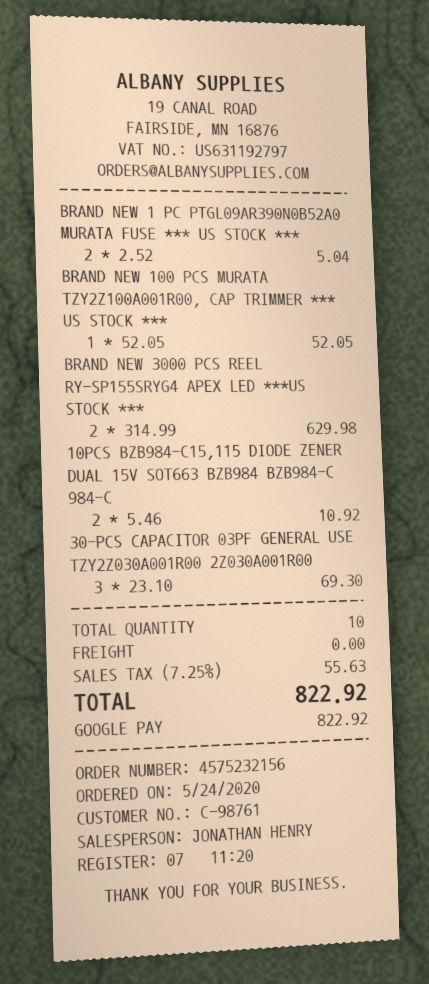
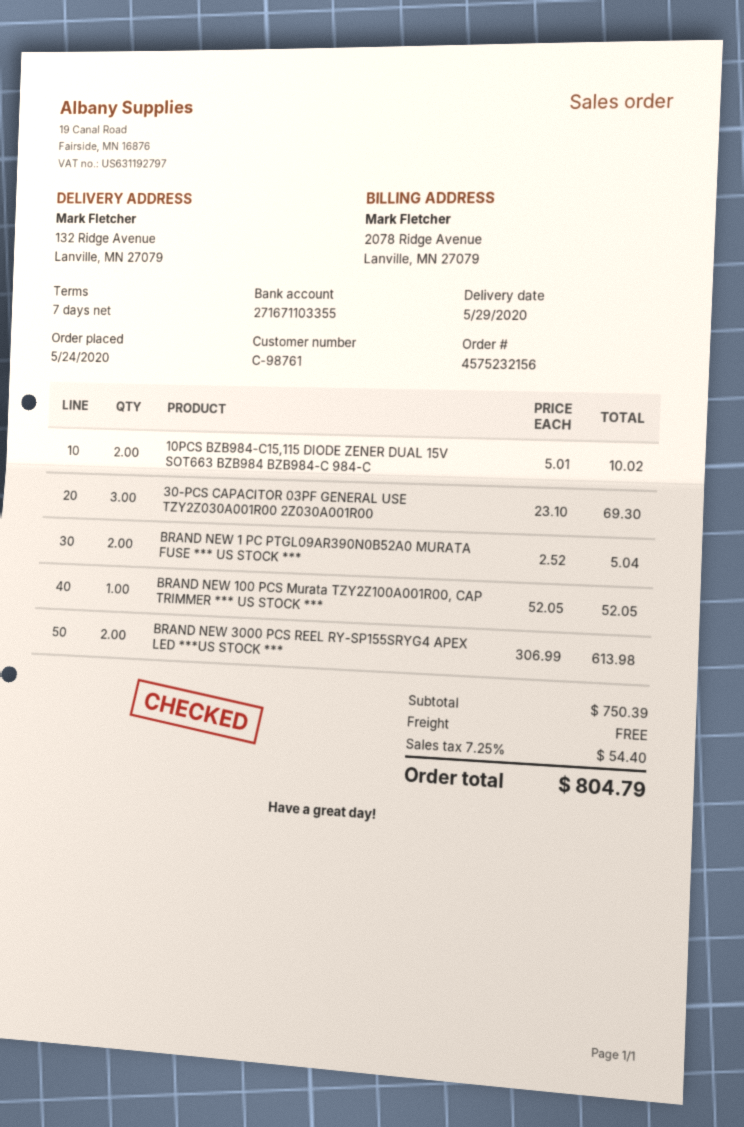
BRAND NEW 3000 PCS REEL RY-SP155SRYG4 APEX LED ***US STOCK ***: 2 x 314.99 = 629.98 -> 2 x 306.99 = 613.98
10PCS BZB984-C15,115 DIODE ZENER DUAL 15V SOT663 BZB984 BZB984-C 984-C: 2 x 5.46 = 10.92 -> 2 x 5.01 = 10.02
tax: 7.25% = 55.63 -> 7.25% = 54.40
total: 822.92 -> 804.79

